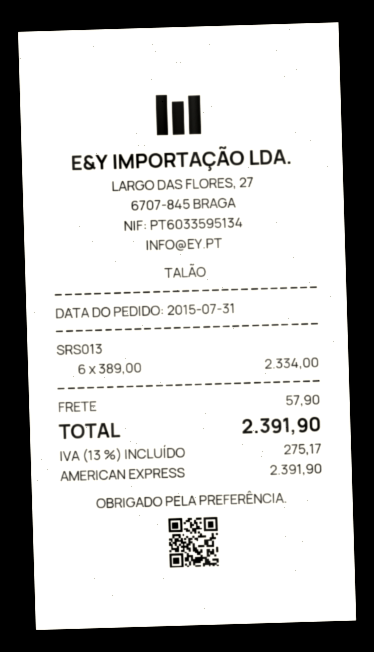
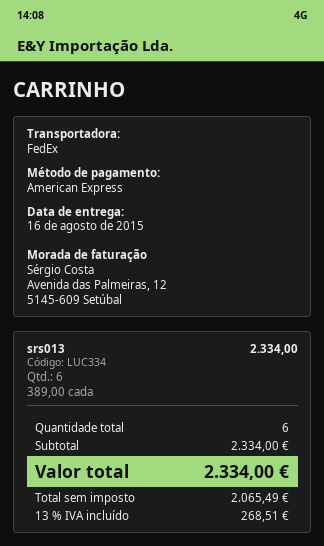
shipping: 57.90 -> none
tax: 13% = 275.17 -> 13% = 268.51
total: 2391.90 -> 2334.00

